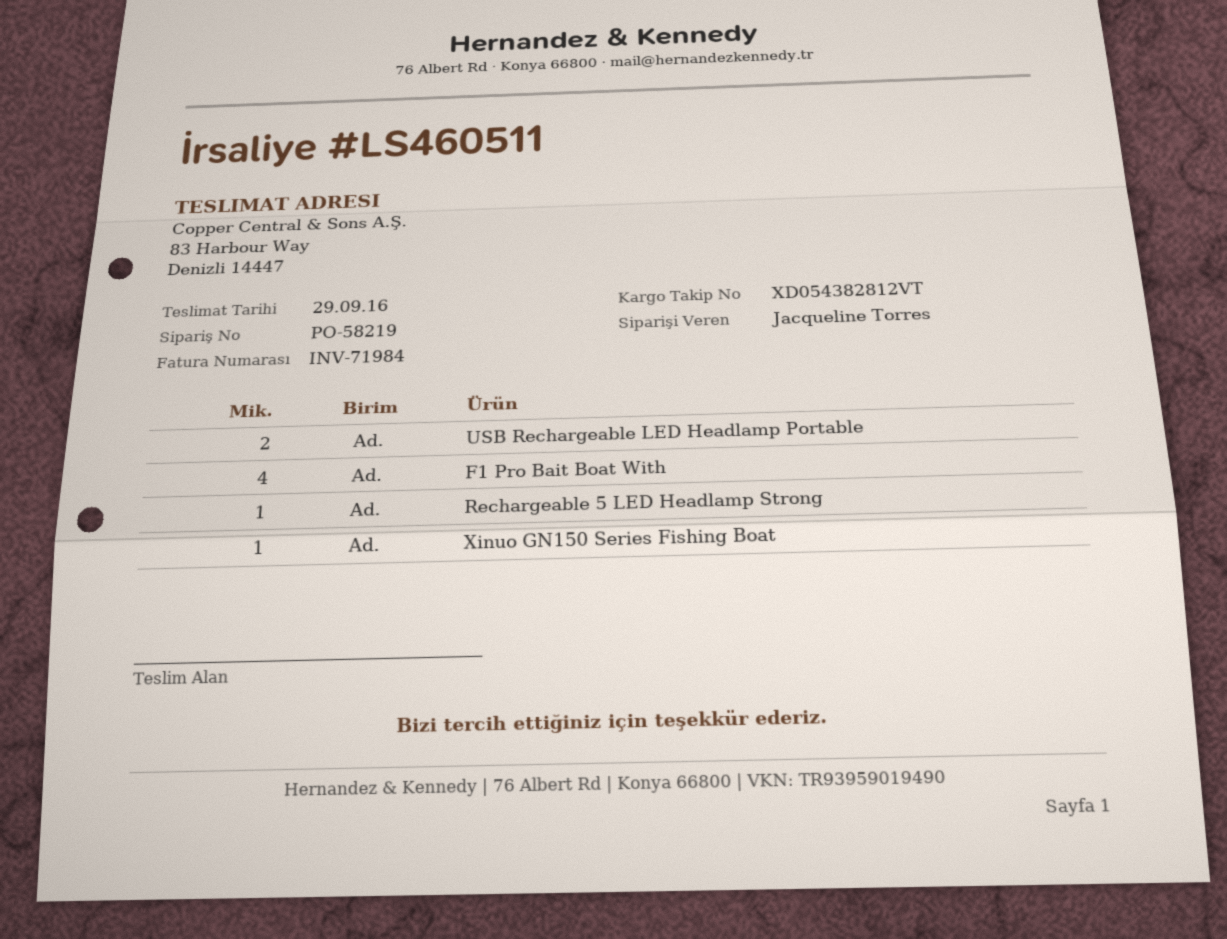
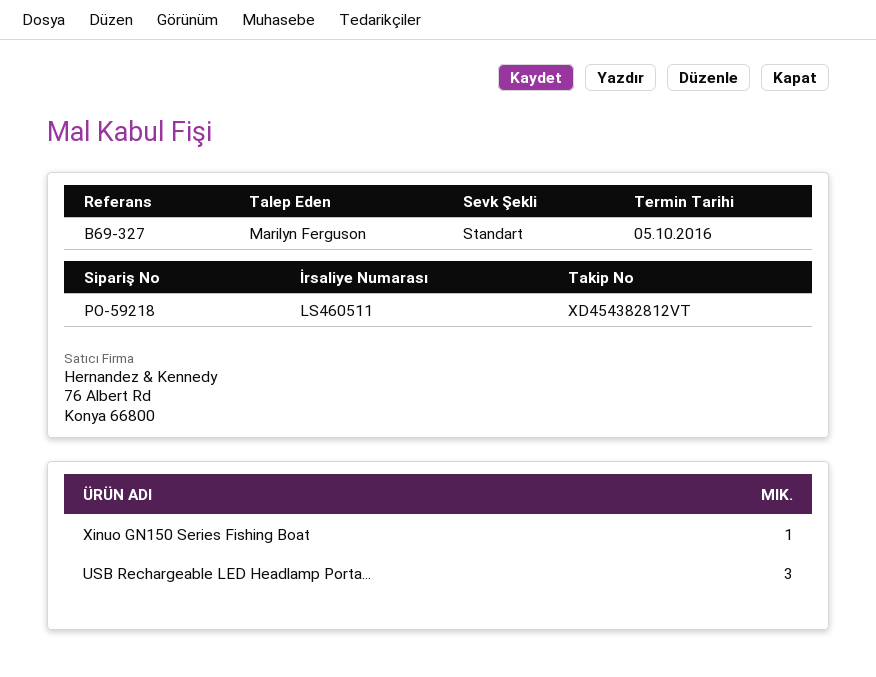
order number: PO-58219 -> PO-59218
delivery date: 2016-09-29 -> 2016-10-05
ordered by: Jacqueline Torres -> Marilyn Ferguson
tracking number: XD054382812VT -> XD454382812VT
USB Rechargeable LED Headlamp Portable: 2 -> 3
F1 Pro Bait Boat With: 4 -> none
Rechargeable 5 LED Headlamp Strong: 1 -> none

